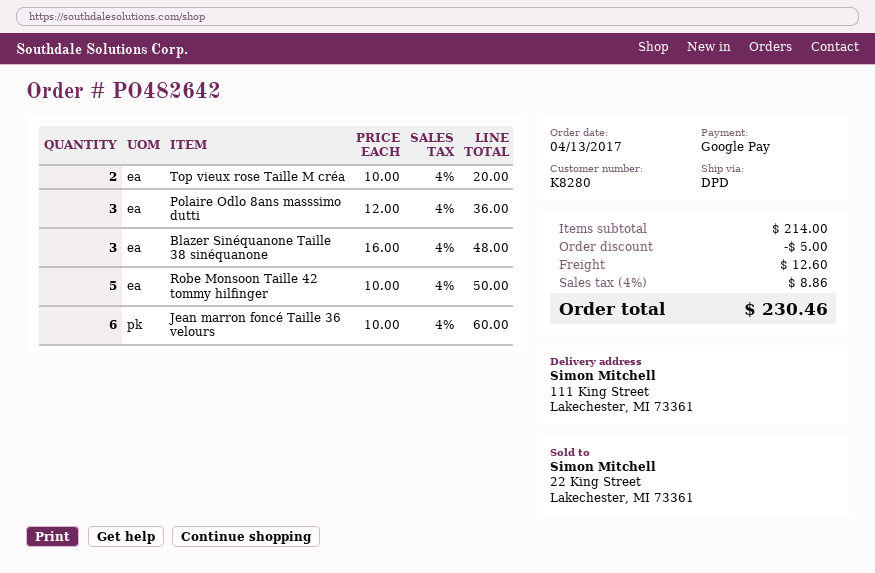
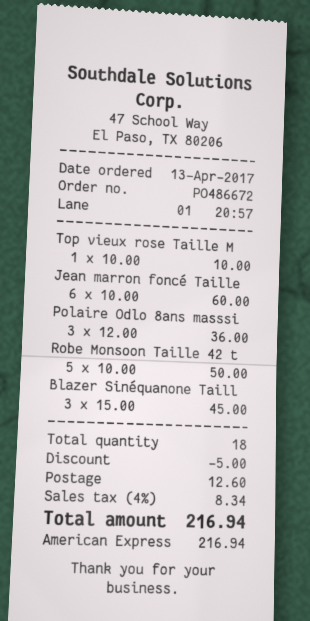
order number: PO482642 -> PO486672
payment method: Google Pay -> American Express
Top vieux rose Taille M créa: 2 x 10.00 = 20.00 -> 1 x 10.00 = 10.00
Blazer Sinéquanone Taille 38 sinéquanone: 3 x 16.00 = 48.00 -> 3 x 15.00 = 45.00
tax: 4% = 8.86 -> 4% = 8.34
total: 230.46 -> 216.94

